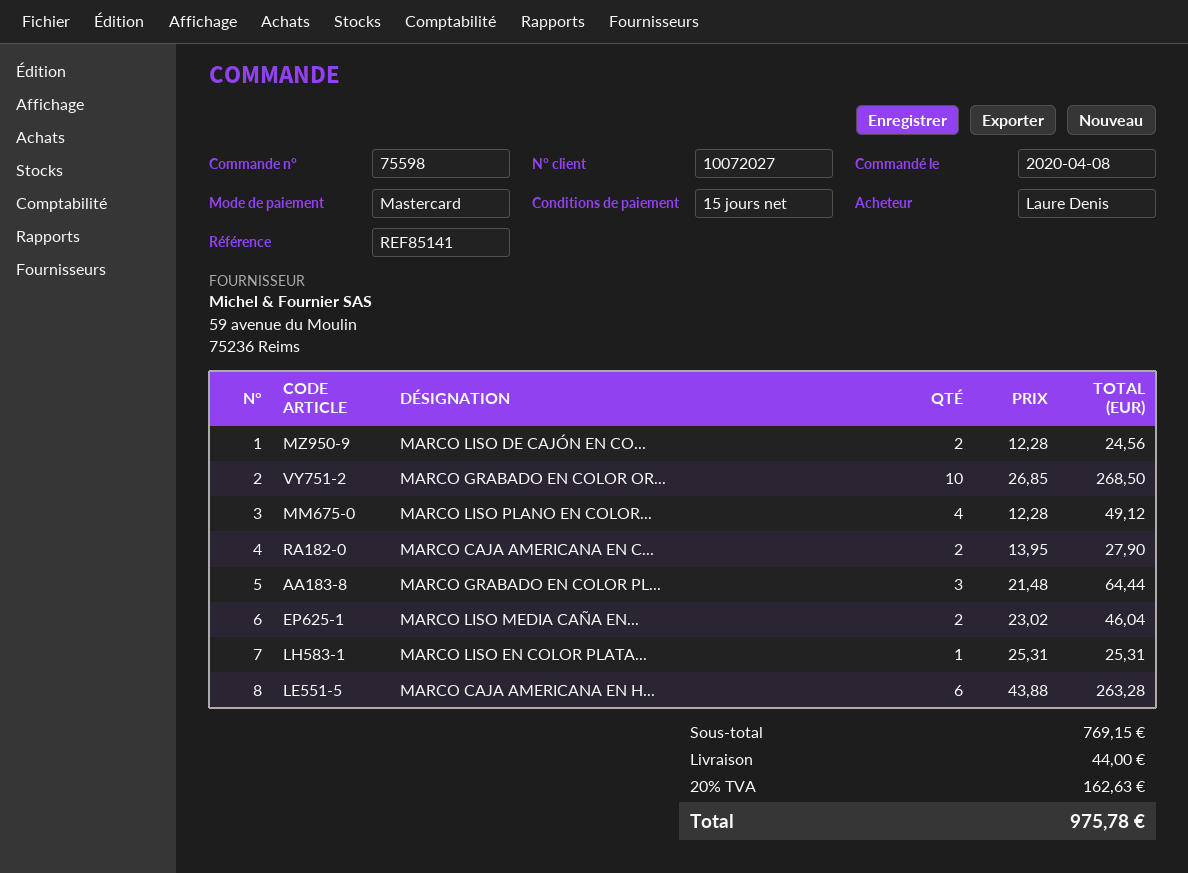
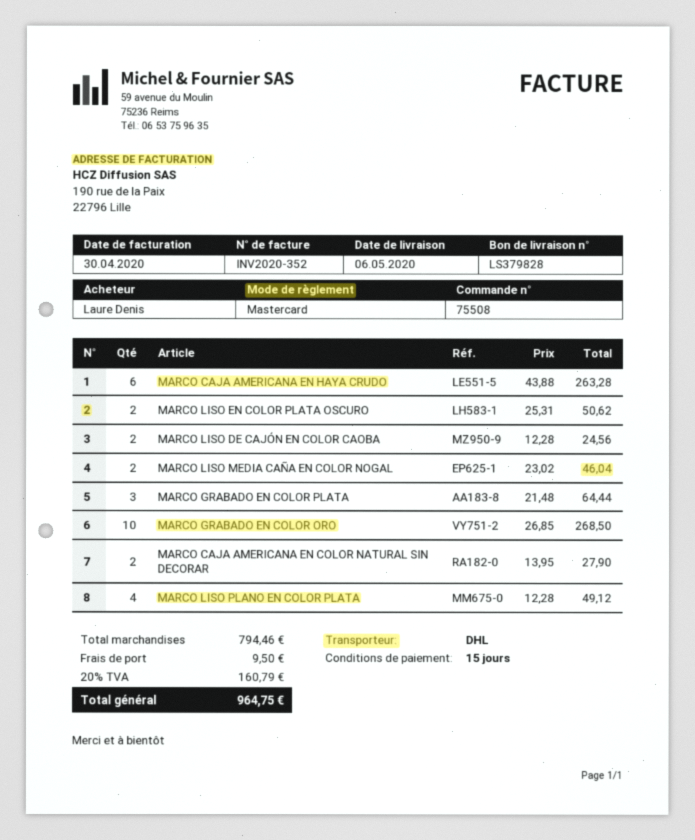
order number: 75598 -> 75508
MARCO LISO EN COLOR PLATA...: 1 x 25.31 = 25.31 -> 2 x 25.31 = 50.62
subtotal: 769.15 -> 794.46
shipping: 44.00 -> 9.50
tax: 20% = 162.63 -> 20% = 160.79
total: 975.78 -> 964.75

